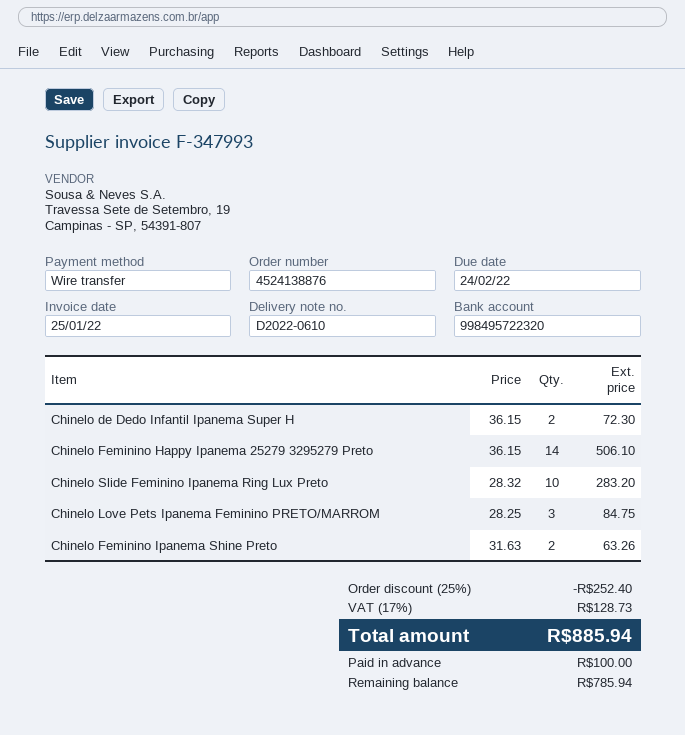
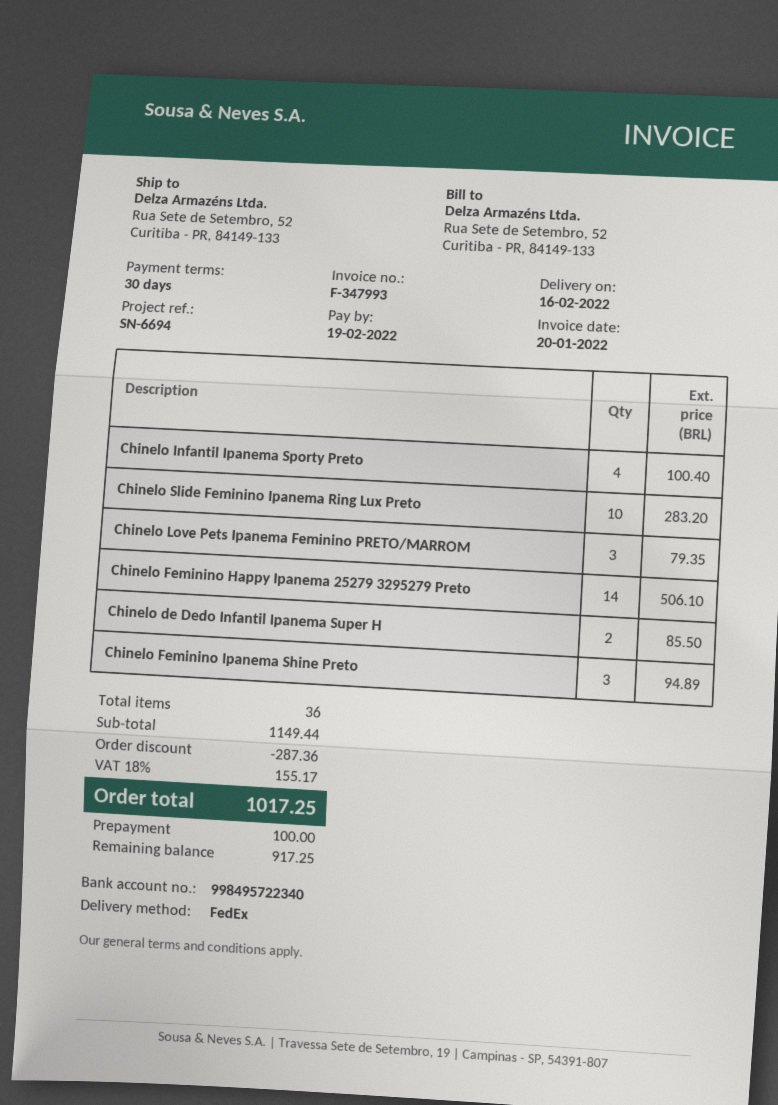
invoice date: 2022-01-25 -> 2022-01-20
due date: 2022-02-24 -> 2022-02-19
bank account: 998495722320 -> 998495722340
Chinelo de Dedo Infantil Ipanema Super H: 2 for 72.30 -> 2 for 85.50
Chinelo Love Pets Ipanema Feminino PRETO/MARROM: 3 for 84.75 -> 3 for 79.35
Chinelo Feminino Ipanema Shine Preto: 2 for 63.26 -> 3 for 94.89
Chinelo Infantil Ipanema Sporty Preto: none -> 4 for 100.40
discount: 252.40 -> 287.36
tax: 17% = 128.73 -> 18% = 155.17
total: 885.94 -> 1017.25
balance: 785.94 -> 917.25

